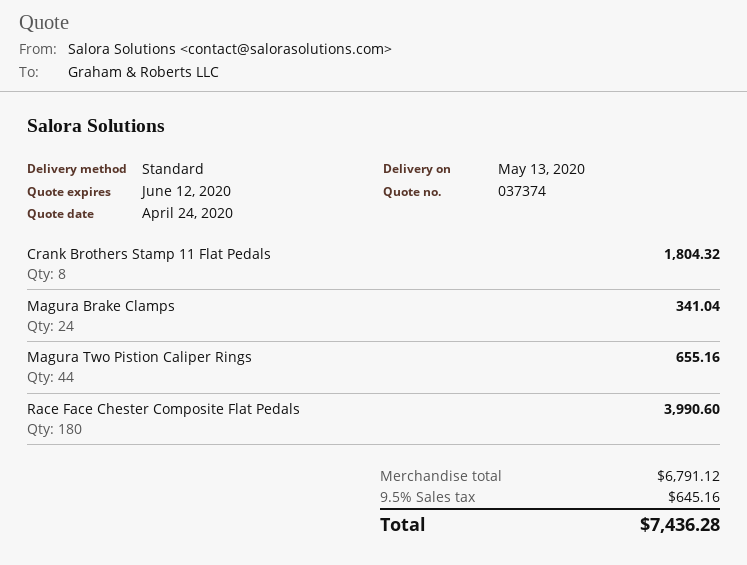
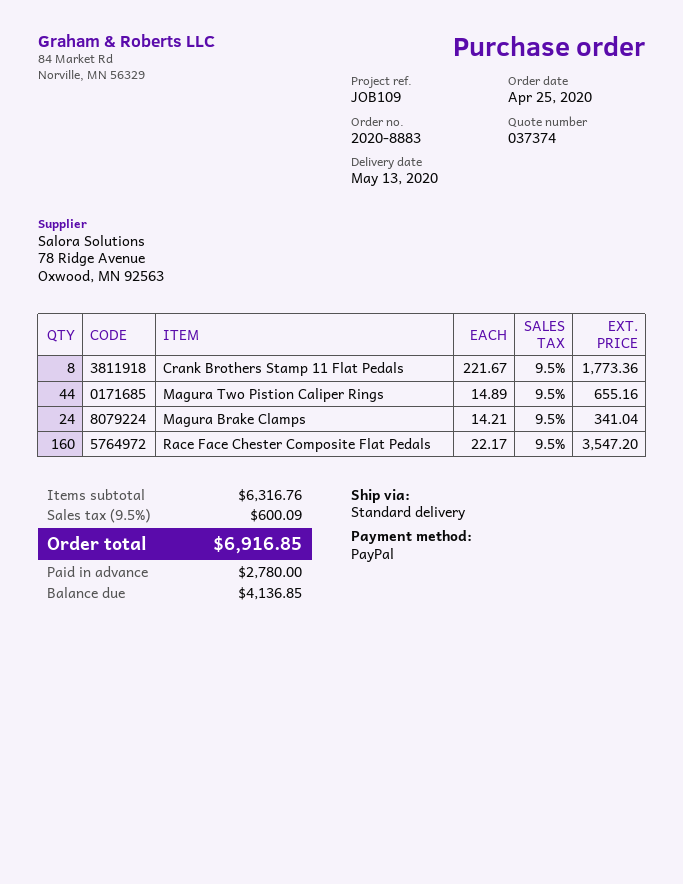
Crank Brothers Stamp 11 Flat Pedals: 8 for 1804.32 -> 8 for 1773.36
Race Face Chester Composite Flat Pedals: 180 for 3990.60 -> 160 for 3547.20
subtotal: 6791.12 -> 6316.76
tax: 9.5% = 645.16 -> 9.5% = 600.09
total: 7436.28 -> 6916.85

